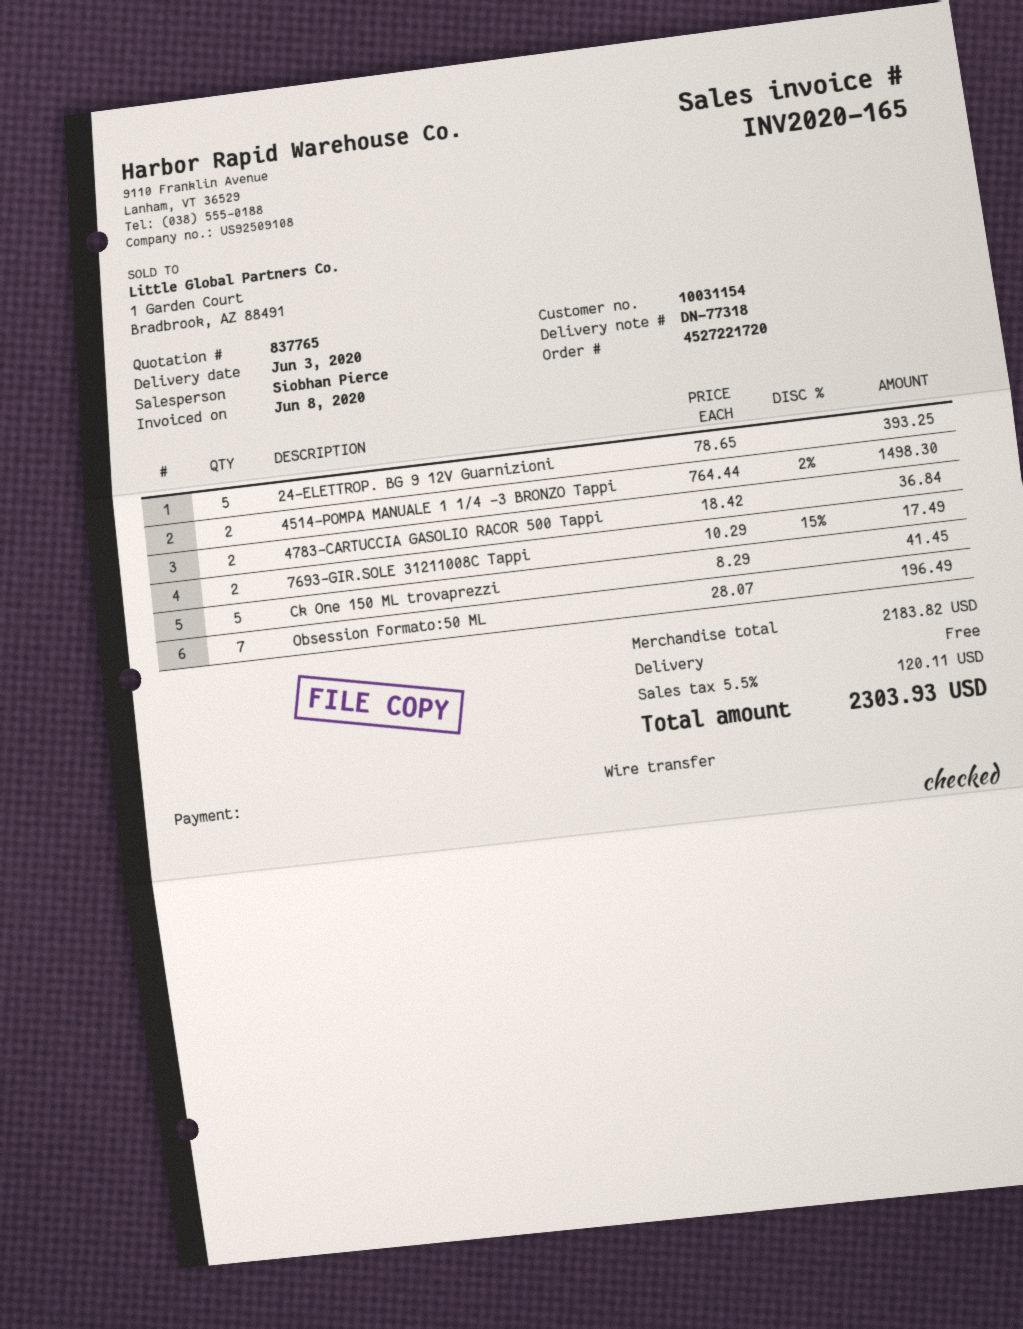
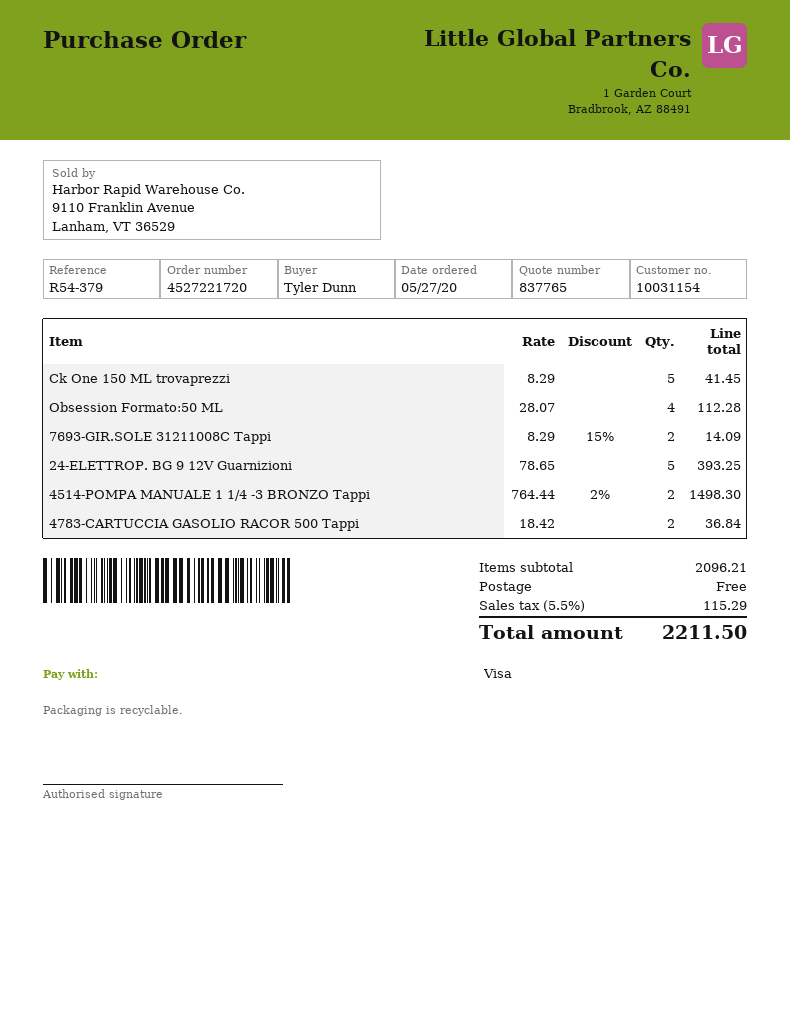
payment method: bank transfer -> Visa
7693-GIR.SOLE 31211008C Tappi: 2 x 10.29 - 15% = 17.49 -> 2 x 8.29 - 15% = 14.09
Obsession Formato:50 ML: 7 x 28.07 = 196.49 -> 4 x 28.07 = 112.28
subtotal: 2183.82 -> 2096.21
tax: 5.5% = 120.11 -> 5.5% = 115.29
total: 2303.93 -> 2211.50

